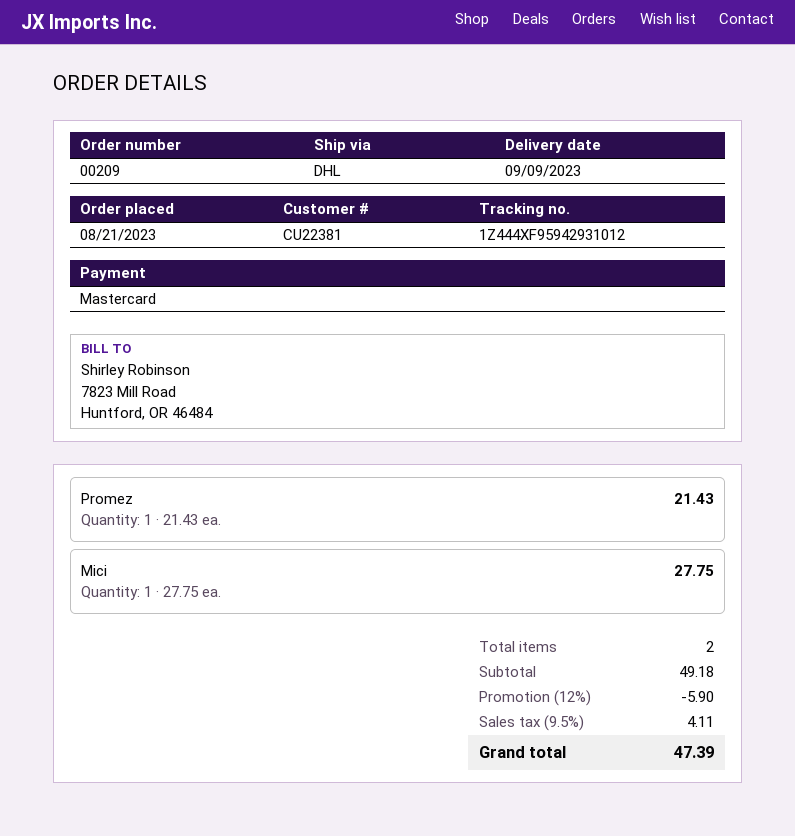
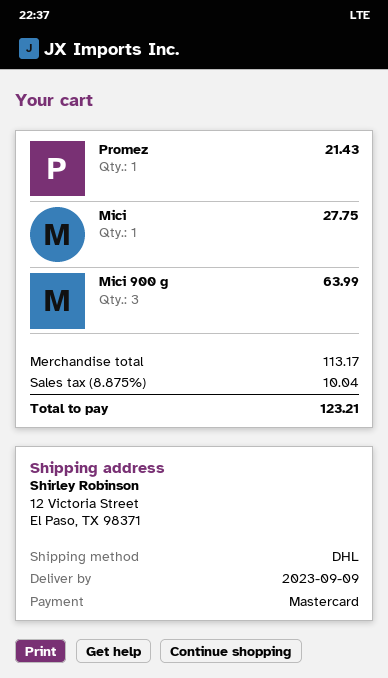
Mici 900 g: none -> 3 for 63.99
subtotal: 49.18 -> 113.17
discount: 12% = 5.90 -> none
tax: 9.5% = 4.11 -> 8.875% = 10.04
total: 47.39 -> 123.21

